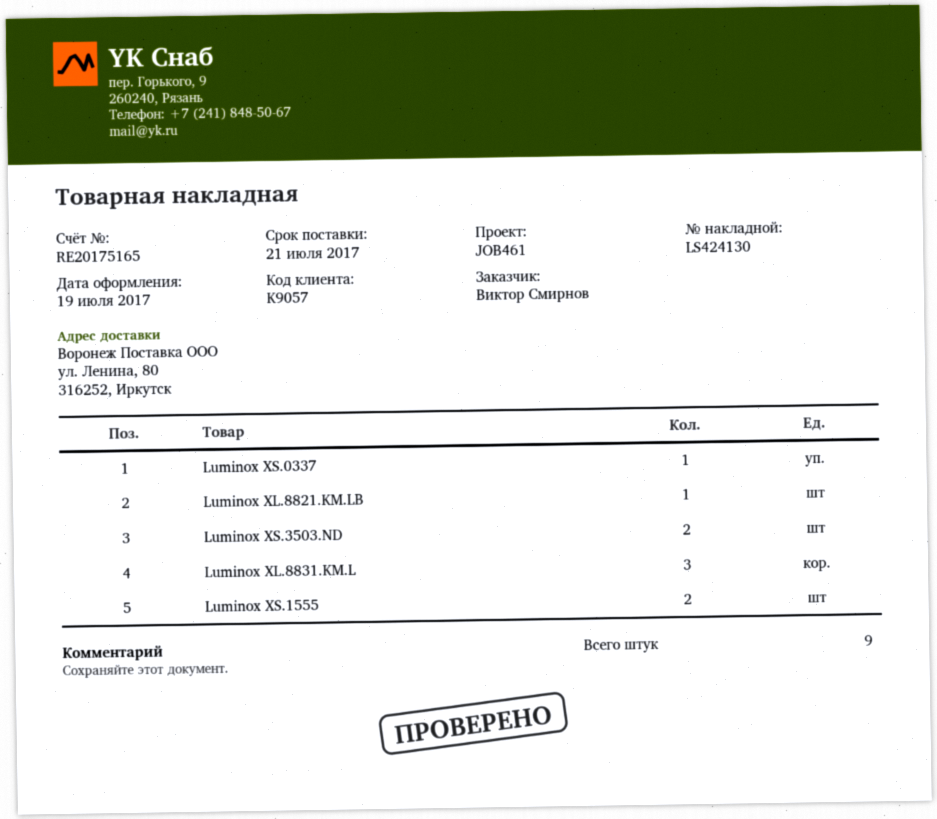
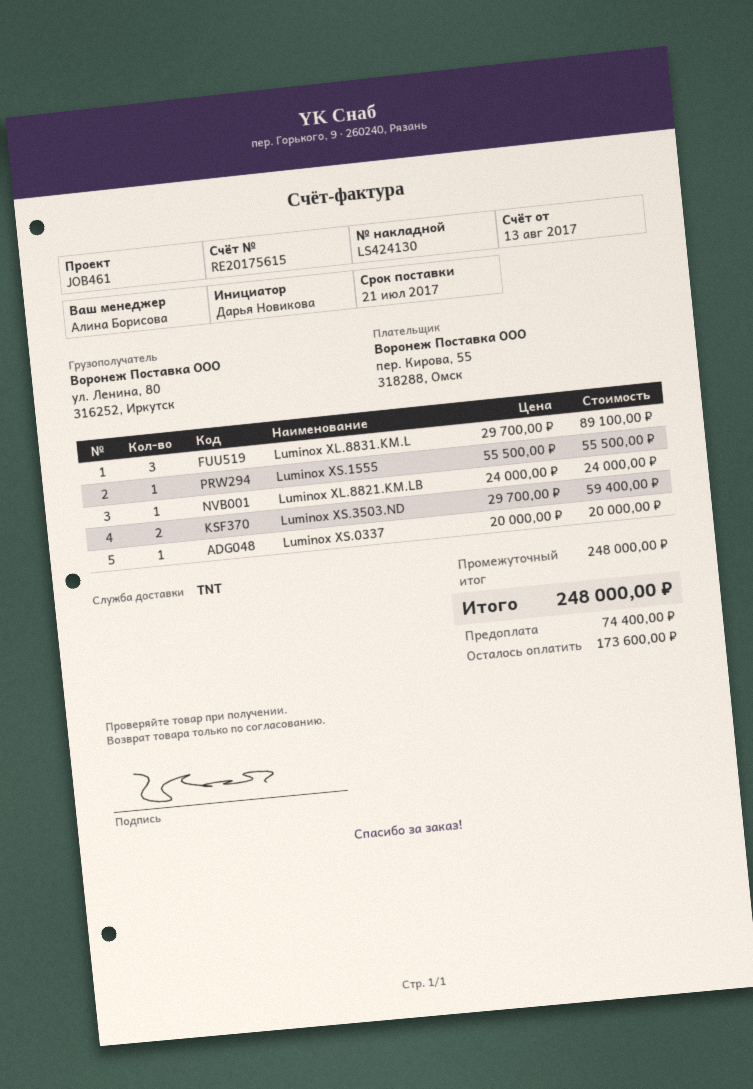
invoice number: RE20175165 -> RE20175615
ordered by: Виктор Смирнов -> Дарья Новикова
Luminox XS.1555: 2 -> 1

